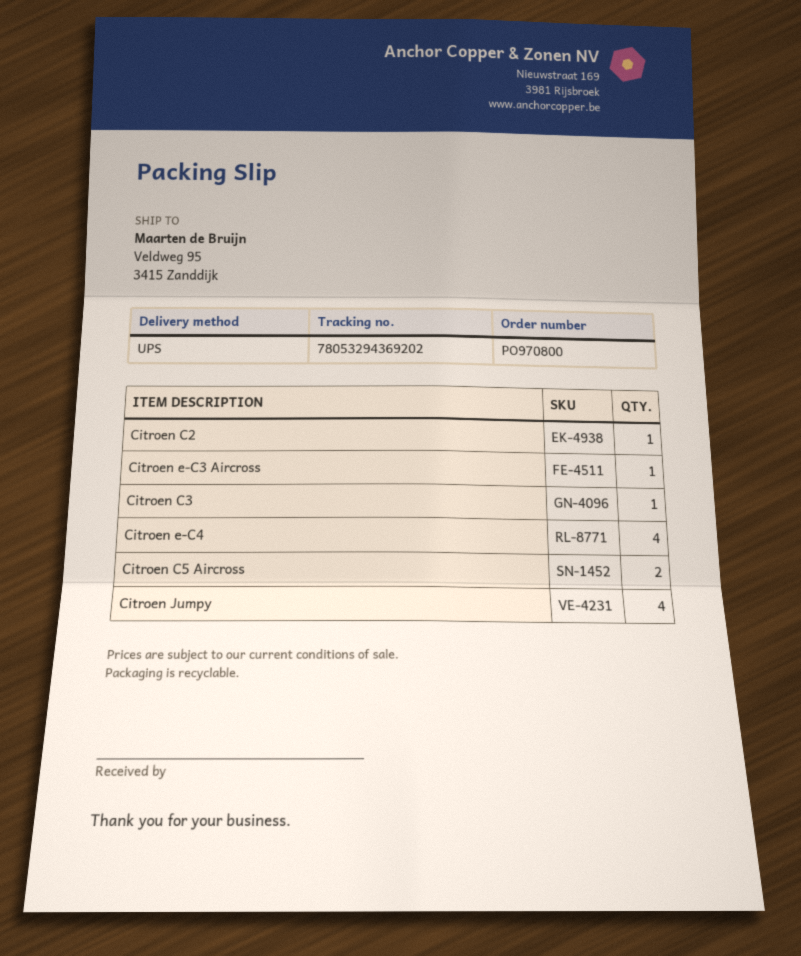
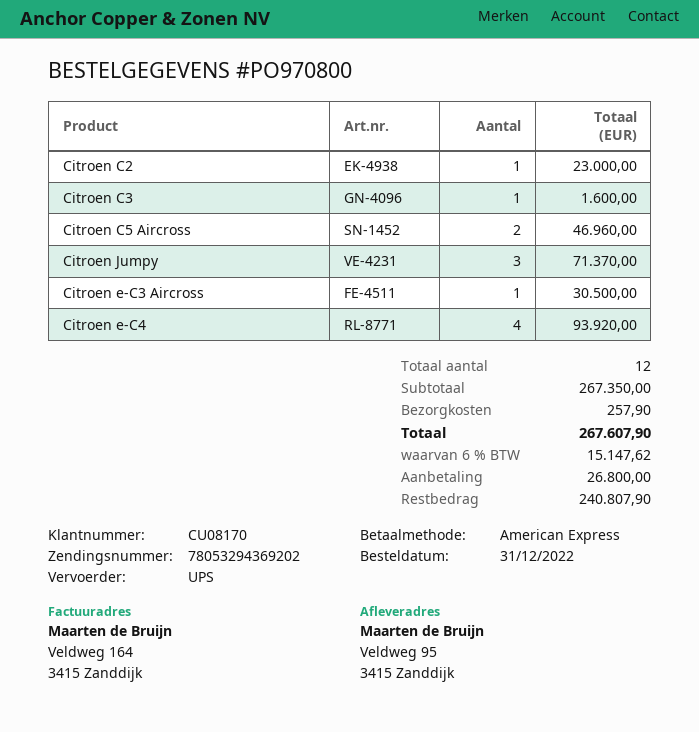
Citroen Jumpy: 4 -> 3

